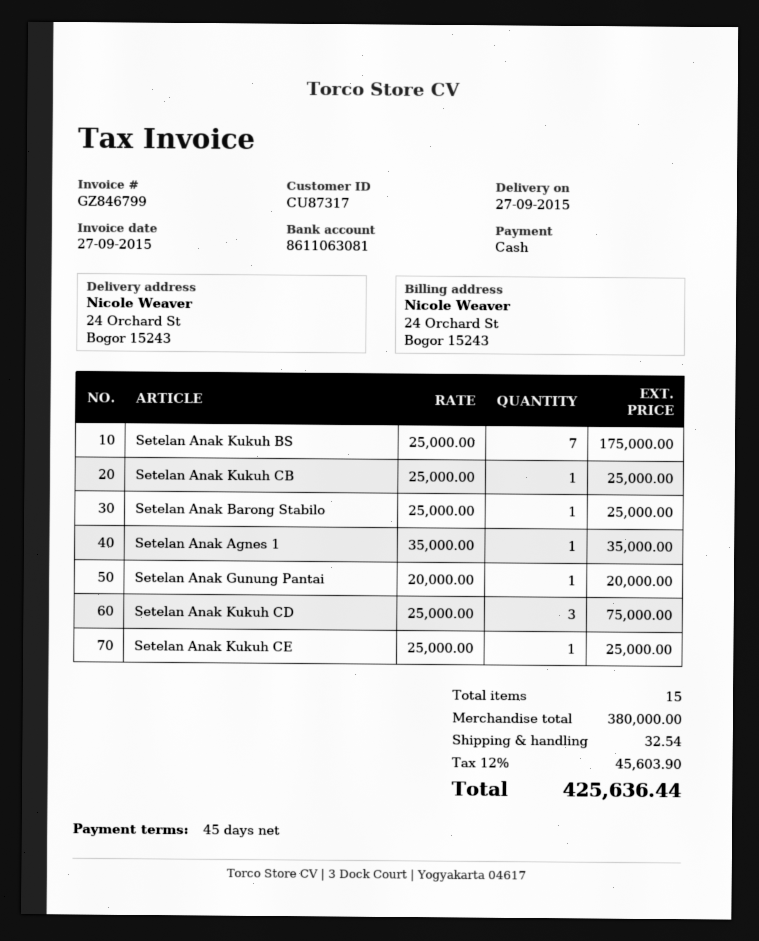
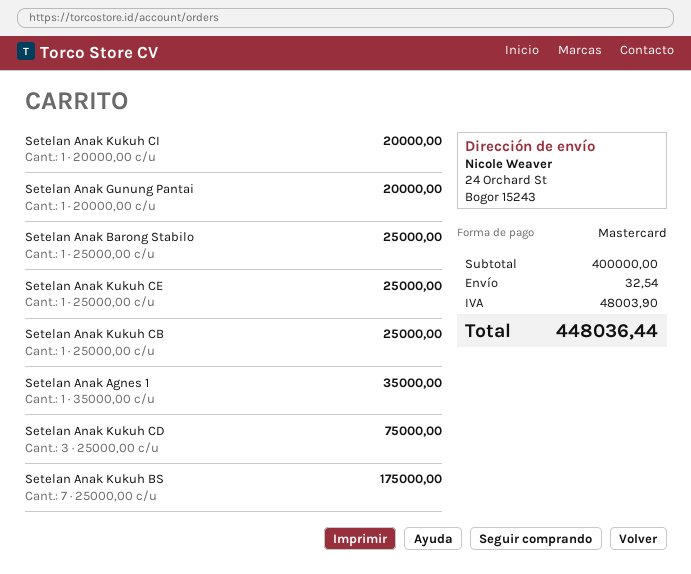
payment method: cash -> Mastercard
Setelan Anak Kukuh CI: none -> 1 x 20000.00 = 20000.00
subtotal: 380000.00 -> 400000.00
tax: 45603.90 -> 48003.90
total: 425636.44 -> 448036.44

